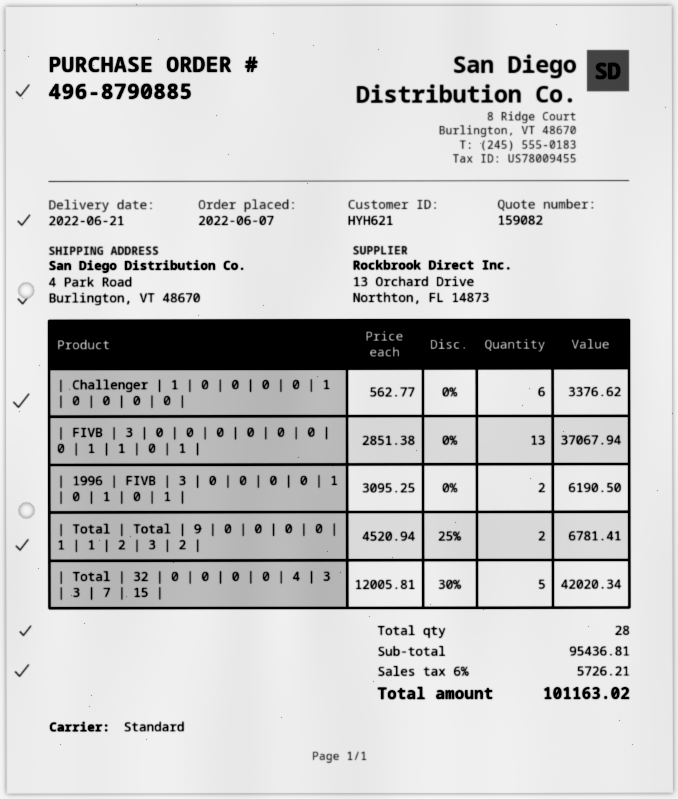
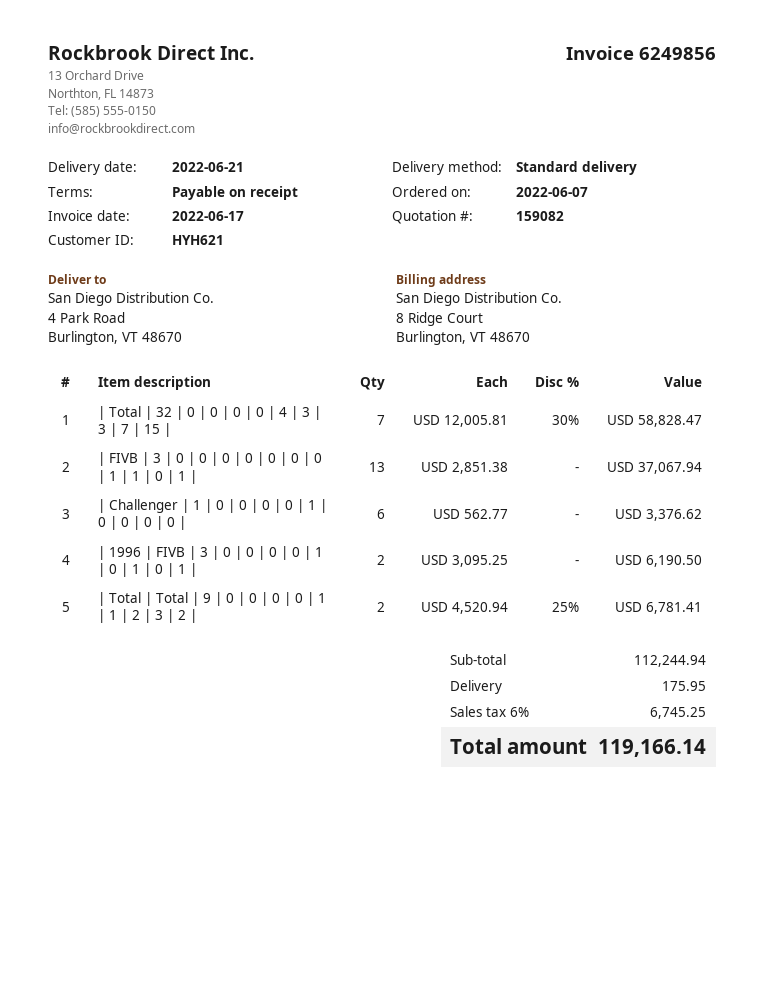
| Total | 32 | 0 | 0 | 0 | 0 | 4 | 3 | 3 | 7 | 15 |: 5 x 12005.81 - 30% = 42020.34 -> 7 x 12005.81 - 30% = 58828.47
subtotal: 95436.81 -> 112244.94
shipping: none -> 175.95
tax: 6% = 5726.21 -> 6% = 6745.25
total: 101163.02 -> 119166.14

